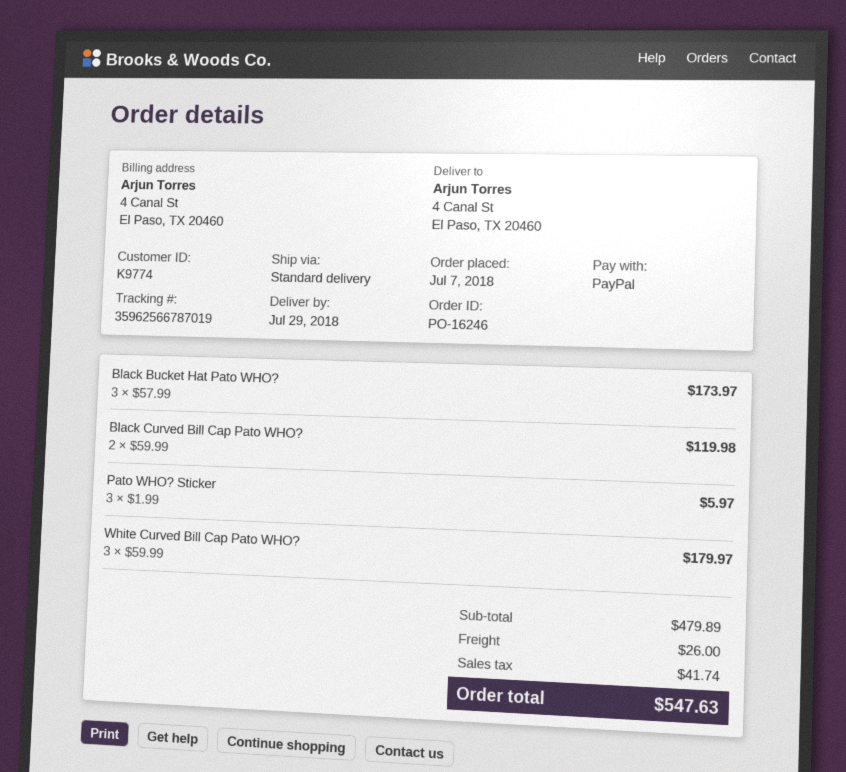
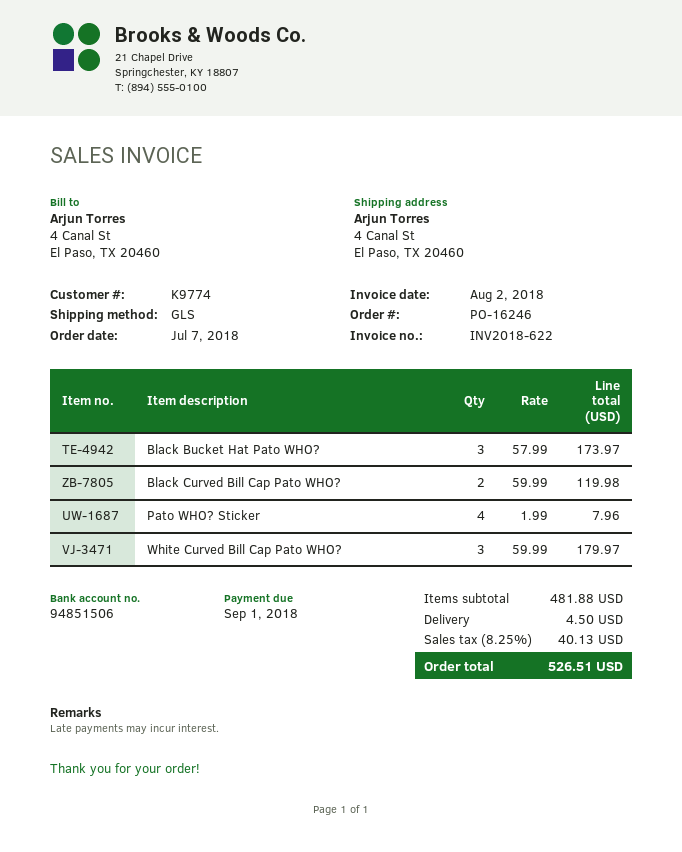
shipping method: standard -> GLS
Pato WHO? Sticker: 3 x 1.99 = 5.97 -> 4 x 1.99 = 7.96
subtotal: 479.89 -> 481.88
shipping: 26.00 -> 4.50
tax: 41.74 -> 40.13
total: 547.63 -> 526.51

